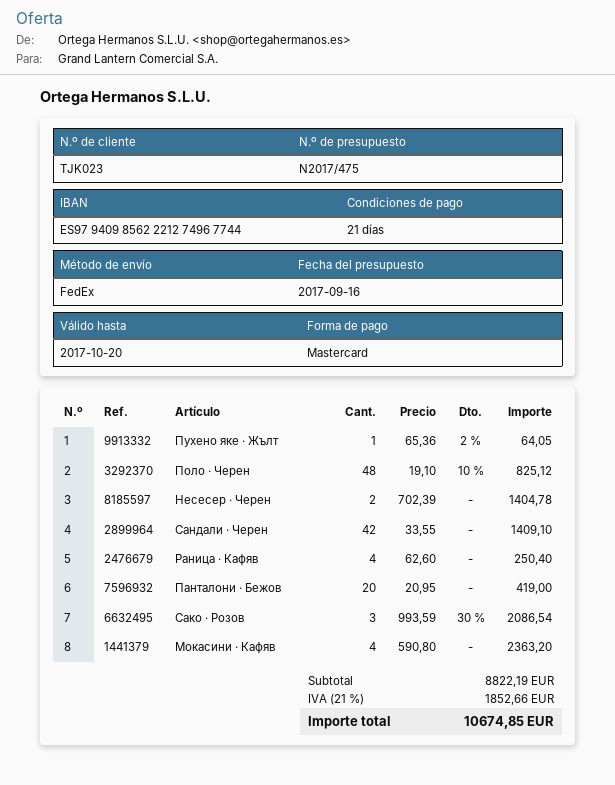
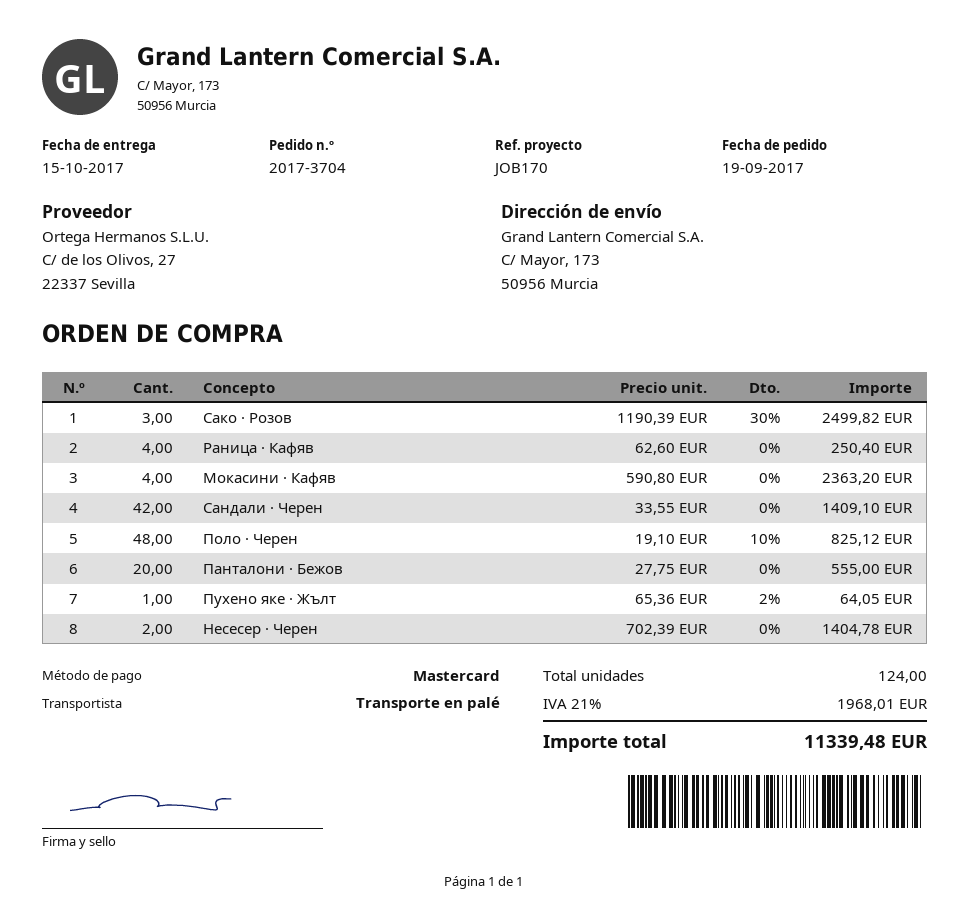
shipping method: FedEx -> pallet freight
Панталони · Бежов: 20 x 20.95 = 419.00 -> 20 x 27.75 = 555.00
Сако · Розов: 3 x 993.59 - 30% = 2086.54 -> 3 x 1190.39 - 30% = 2499.82
tax: 21% = 1852.66 -> 21% = 1968.01
total: 10674.85 -> 11339.48

